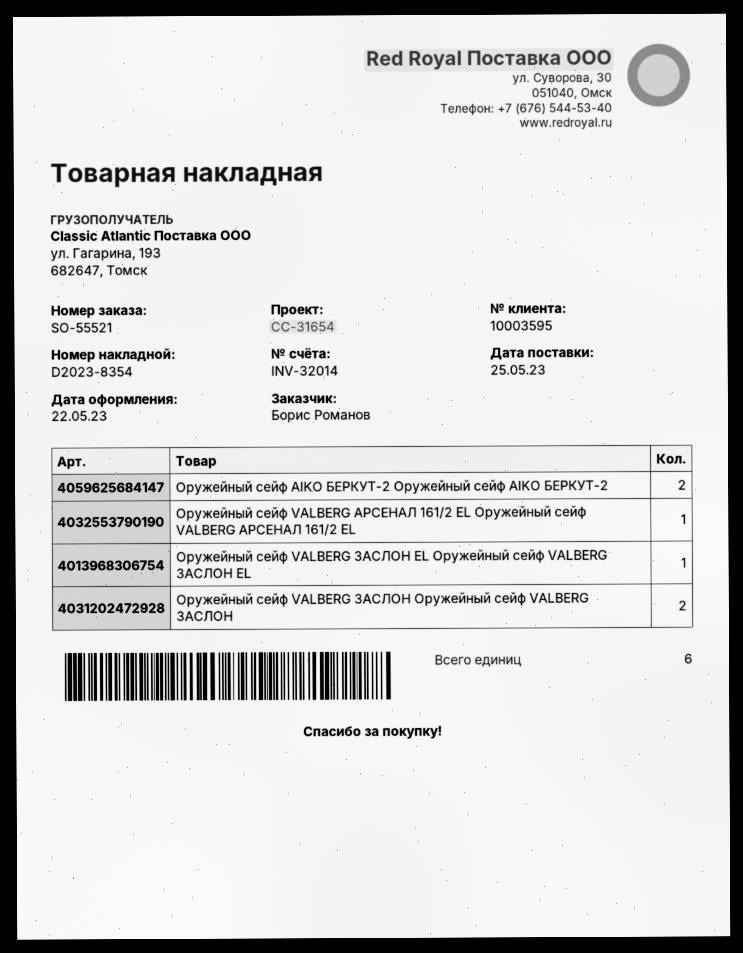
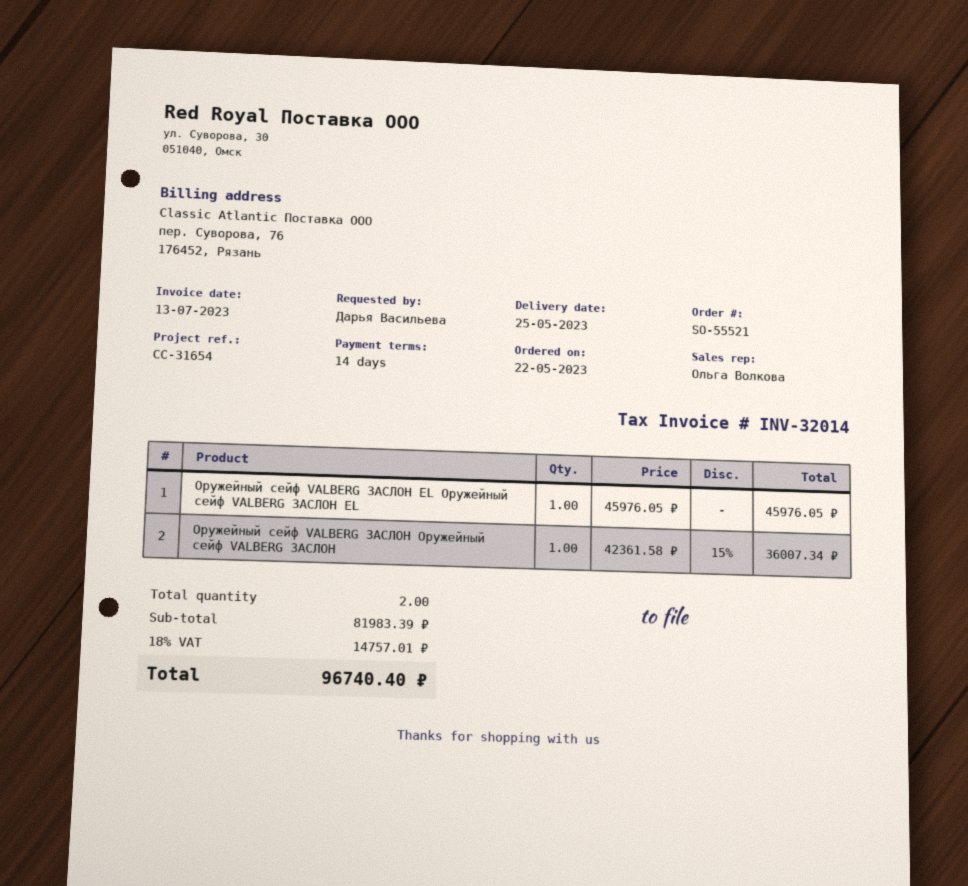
ordered by: Борис Романов -> Дарья Васильева
Оружейный сейф AIKO БЕРКУТ-2 Оружейный сейф AIKO БЕРКУТ-2: 2 -> none
Оружейный сейф VALBERG АРСЕНАЛ 161/2 EL Оружейный сейф VALBERG АРСЕНАЛ 161/2 EL: 1 -> none
Оружейный сейф VALBERG ЗАСЛОН Оружейный сейф VALBERG ЗАСЛОН: 2 -> 1
total quantity: 6 -> 2

